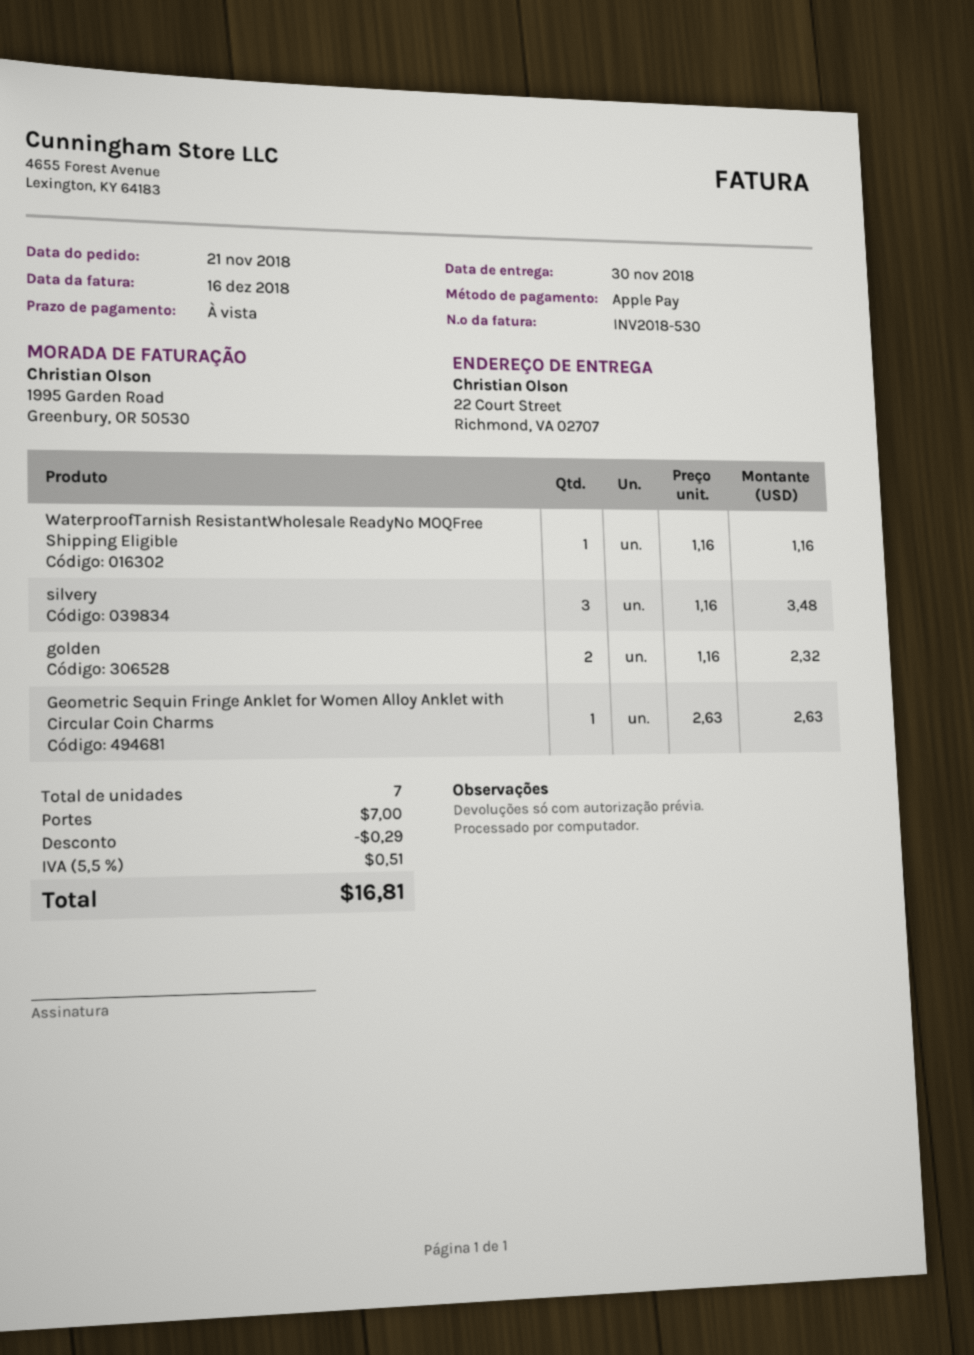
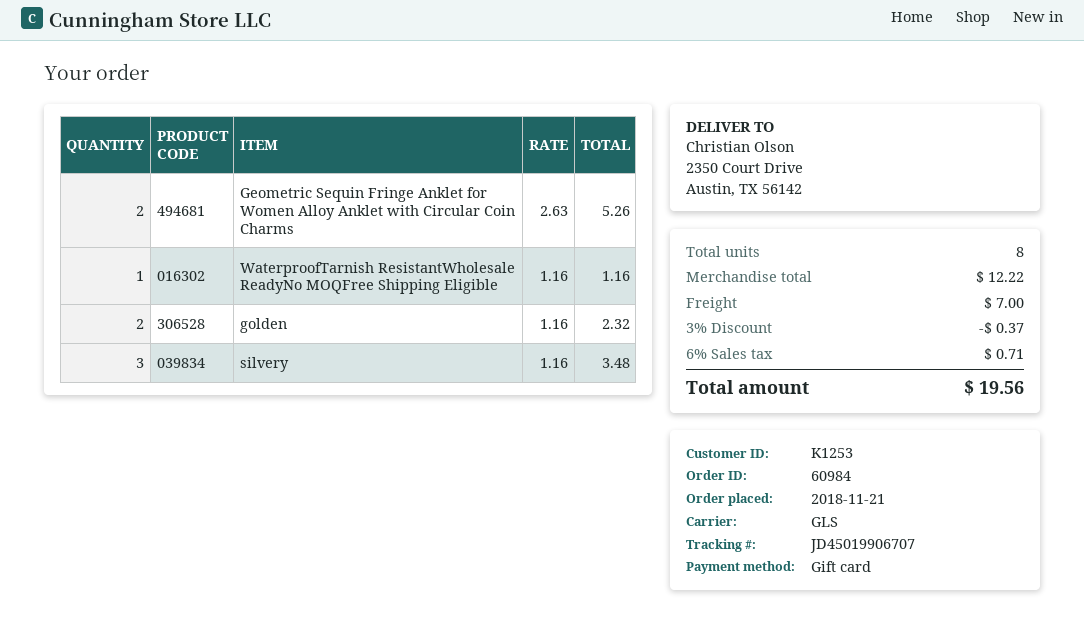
payment method: Apple Pay -> gift card
ship to: 22 Court Street, Richmond, VA 02707 -> 2350 Court Drive, Austin, TX 56142
Geometric Sequin Fringe Anklet for Women Alloy Anklet with Circular Coin Charms: 1 x 2.63 = 2.63 -> 2 x 2.63 = 5.26
total quantity: 7 -> 8
discount: 0.29 -> 0.37
tax: 5.5% = 0.51 -> 6% = 0.71
total: 16.81 -> 19.56

